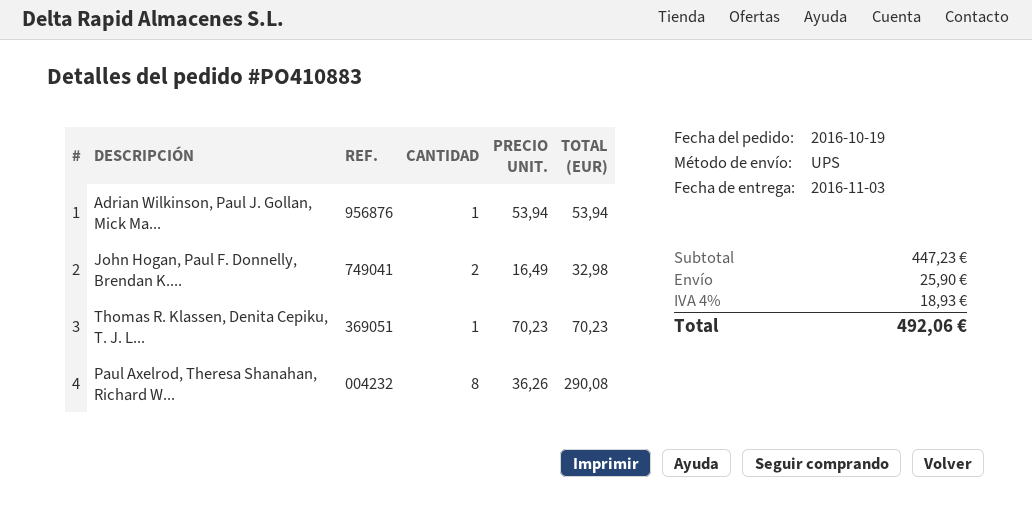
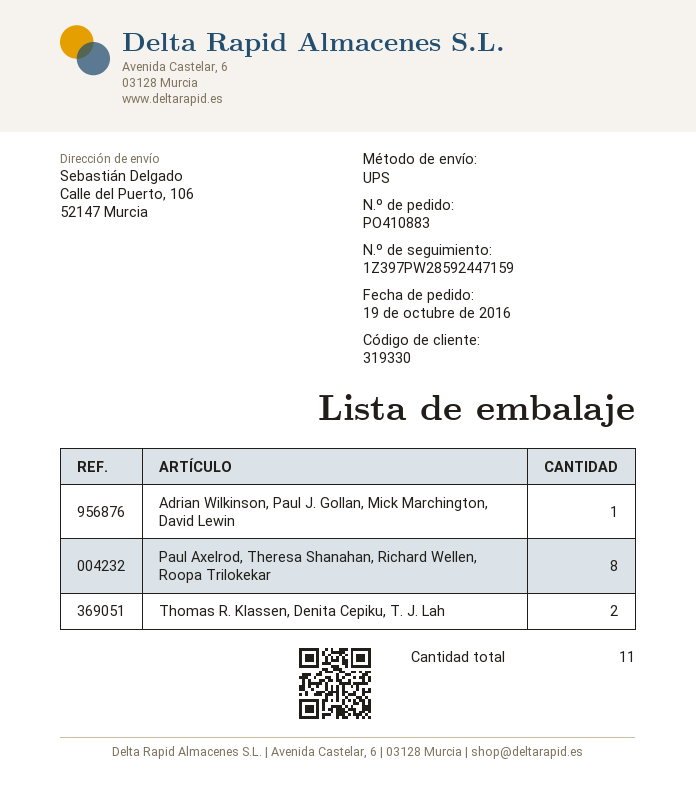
John Hogan, Paul F. Donnelly, Brendan K....: 2 -> none
Thomas R. Klassen, Denita Cepiku, T. J. L...: 1 -> 2

